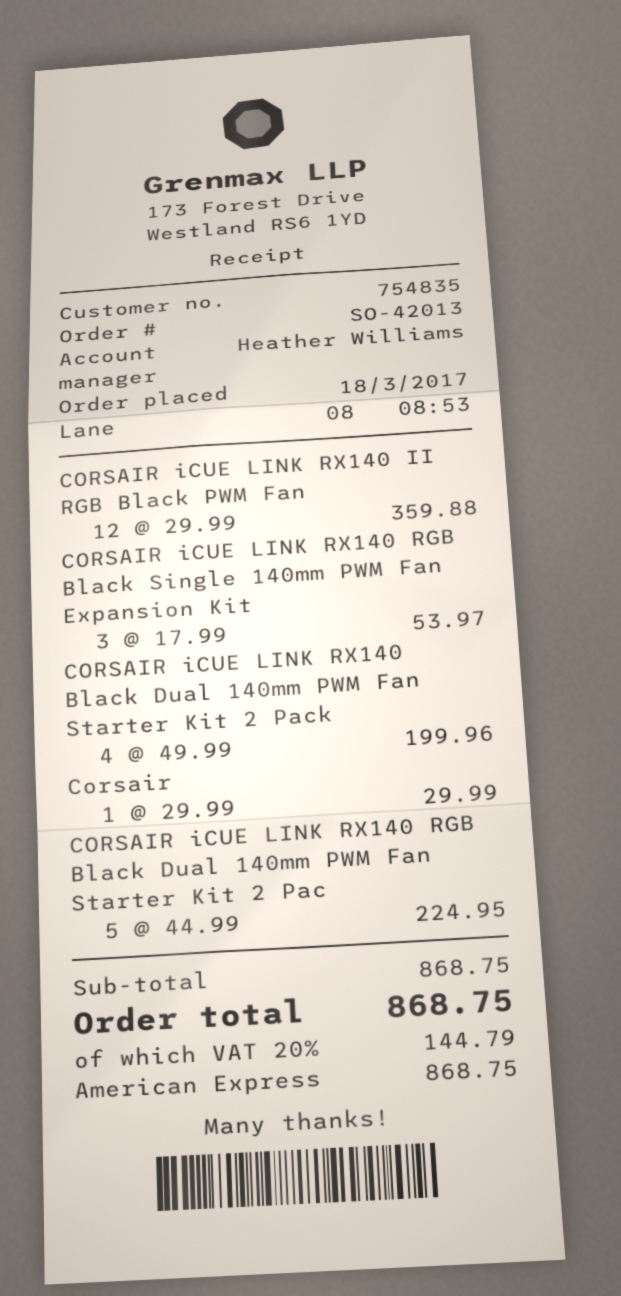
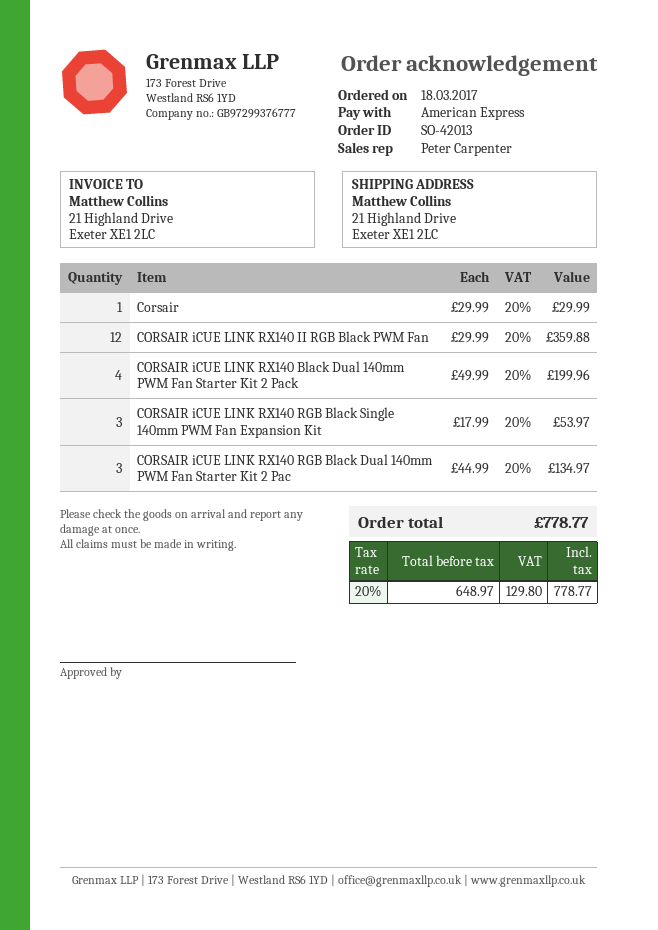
sales rep: Heather Williams -> Peter Carpenter
CORSAIR iCUE LINK RX140 RGB Black Dual 140mm PWM Fan Starter Kit 2 Pac: 5 x 44.99 = 224.95 -> 3 x 44.99 = 134.97
tax: 20% = 144.79 -> 20% = 129.80
total: 868.75 -> 778.77

